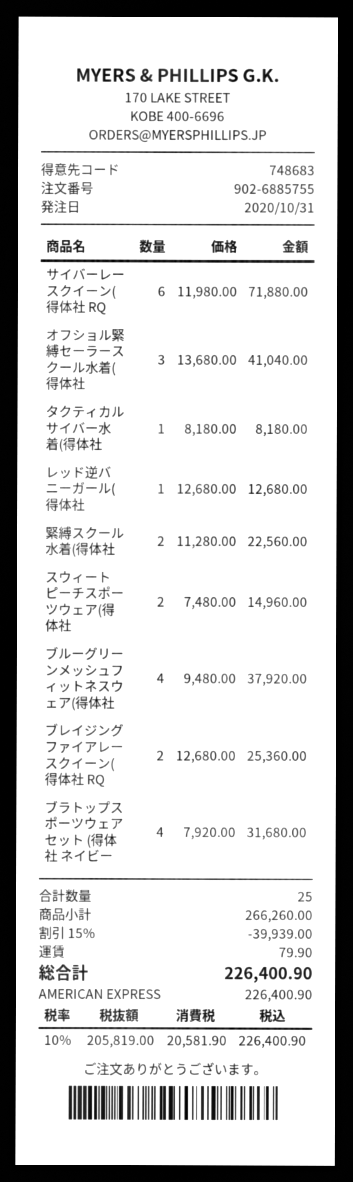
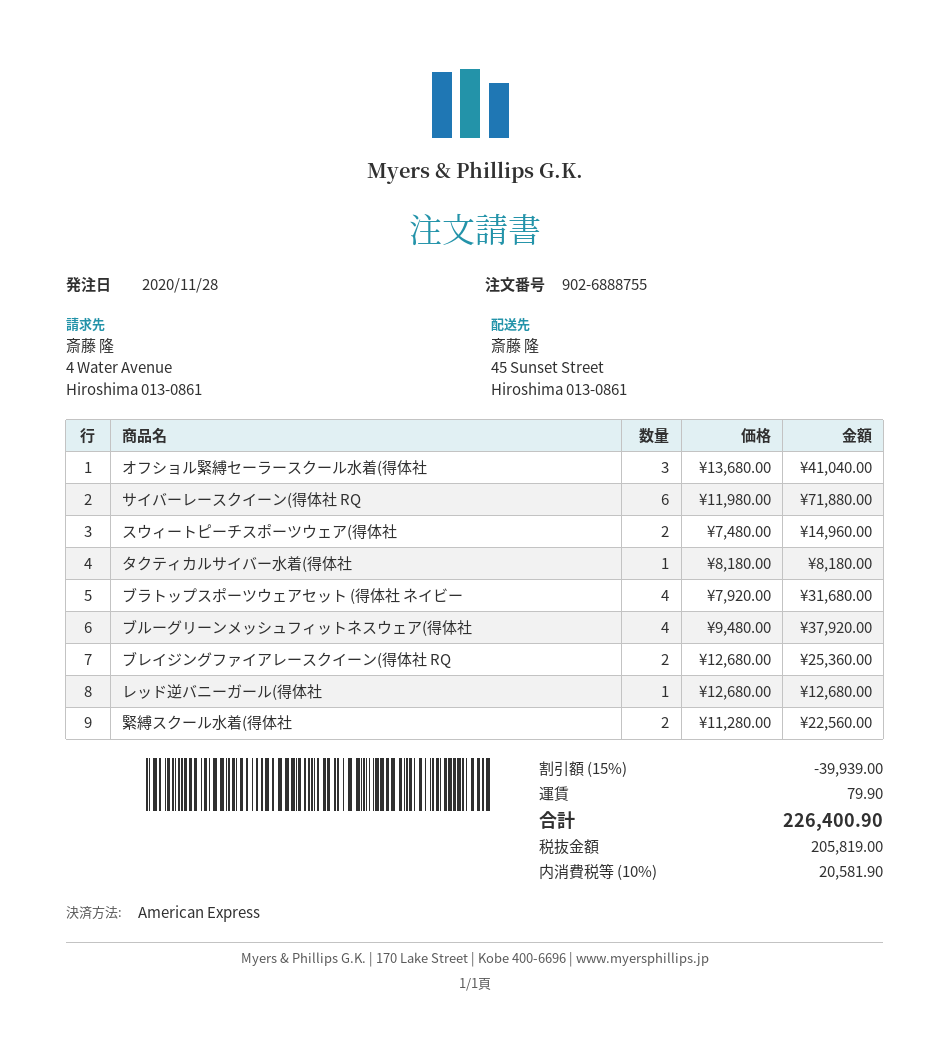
order number: 902-6885755 -> 902-6888755
order date: 2020-10-31 -> 2020-11-28

